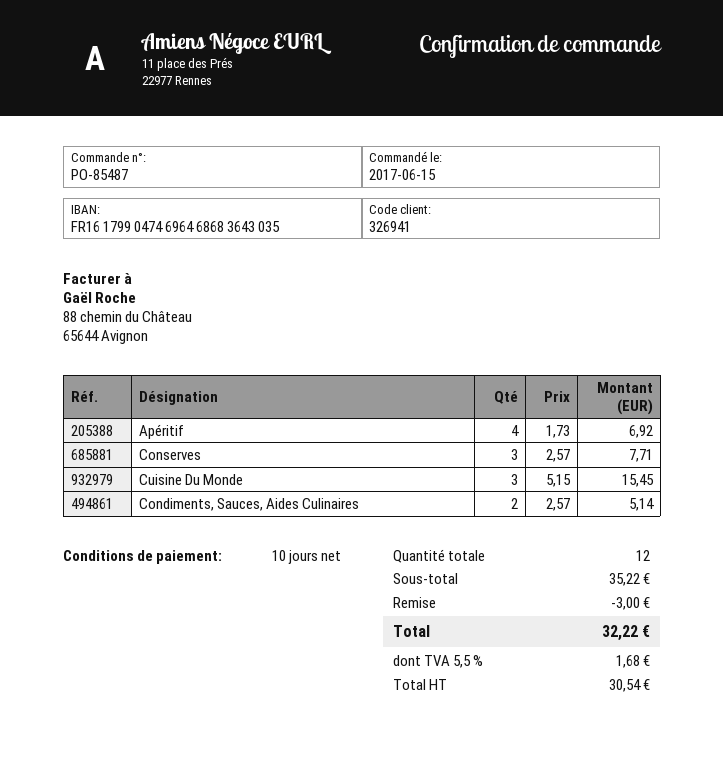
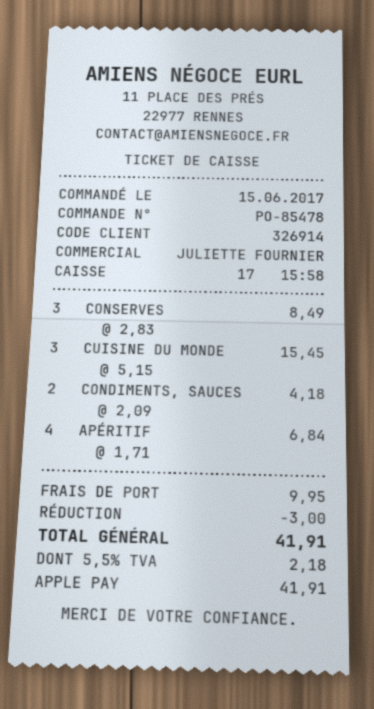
order number: PO-85487 -> PO-85478
customer number: 326941 -> 326914
Apéritif: 4 x 1.73 = 6.92 -> 4 x 1.71 = 6.84
Conserves: 3 x 2.57 = 7.71 -> 3 x 2.83 = 8.49
Condiments, Sauces, Aides Culinaires: 2 x 2.57 = 5.14 -> 2 x 2.09 = 4.18
shipping: none -> 9.95
tax: 5.5% = 1.68 -> 5.5% = 2.18
total: 32.22 -> 41.91

